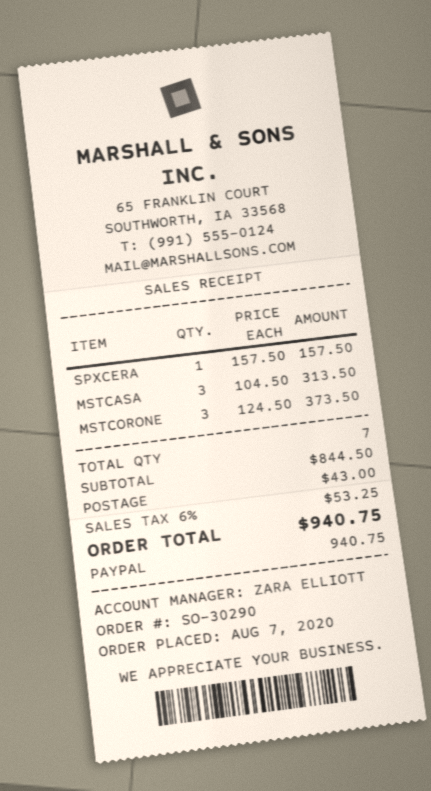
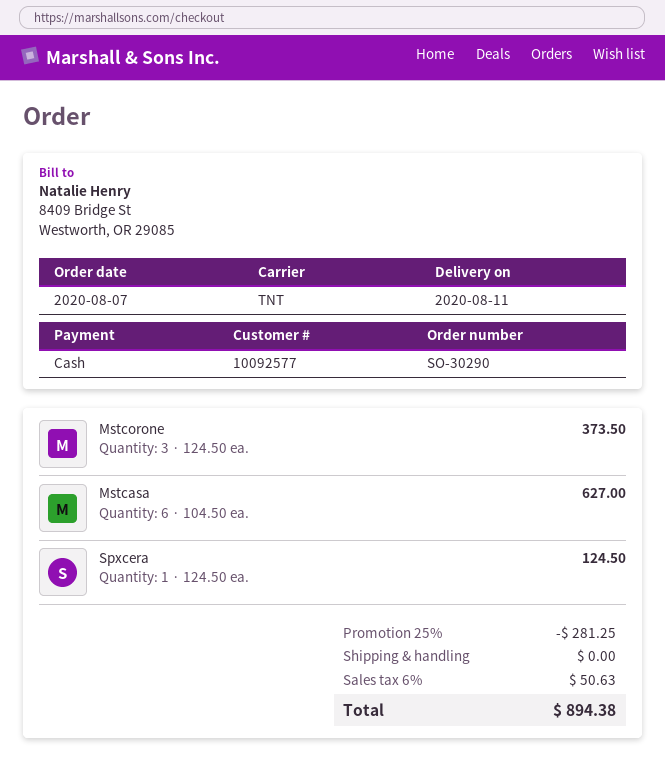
payment method: PayPal -> cash
SPXCERA: 1 x 157.50 = 157.50 -> 1 x 124.50 = 124.50
MSTCASA: 3 x 104.50 = 313.50 -> 6 x 104.50 = 627.00
discount: none -> 25% = 281.25
shipping: 43.00 -> 0.00
tax: 6% = 53.25 -> 6% = 50.63
total: 940.75 -> 894.38

